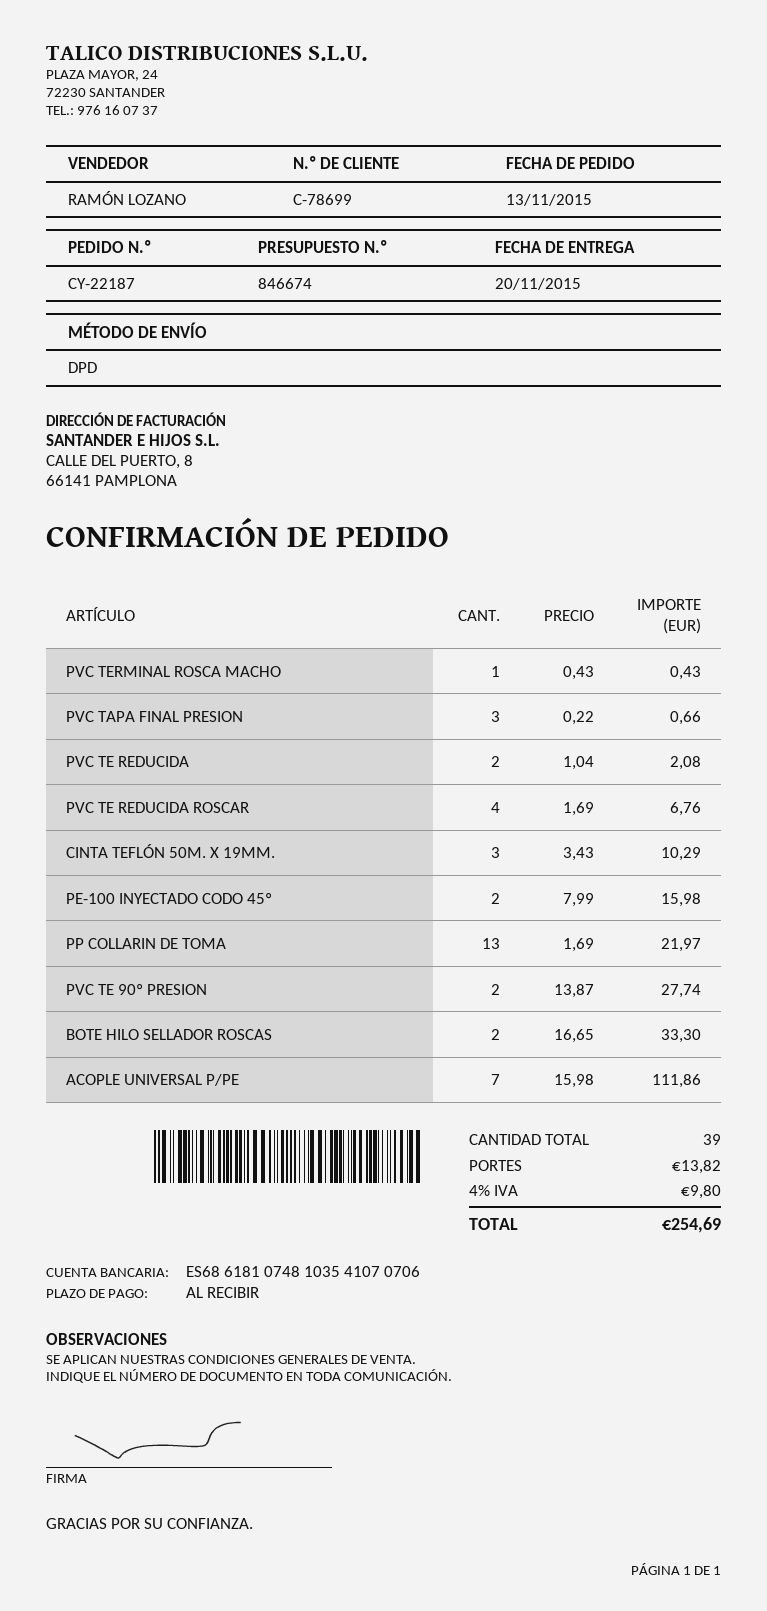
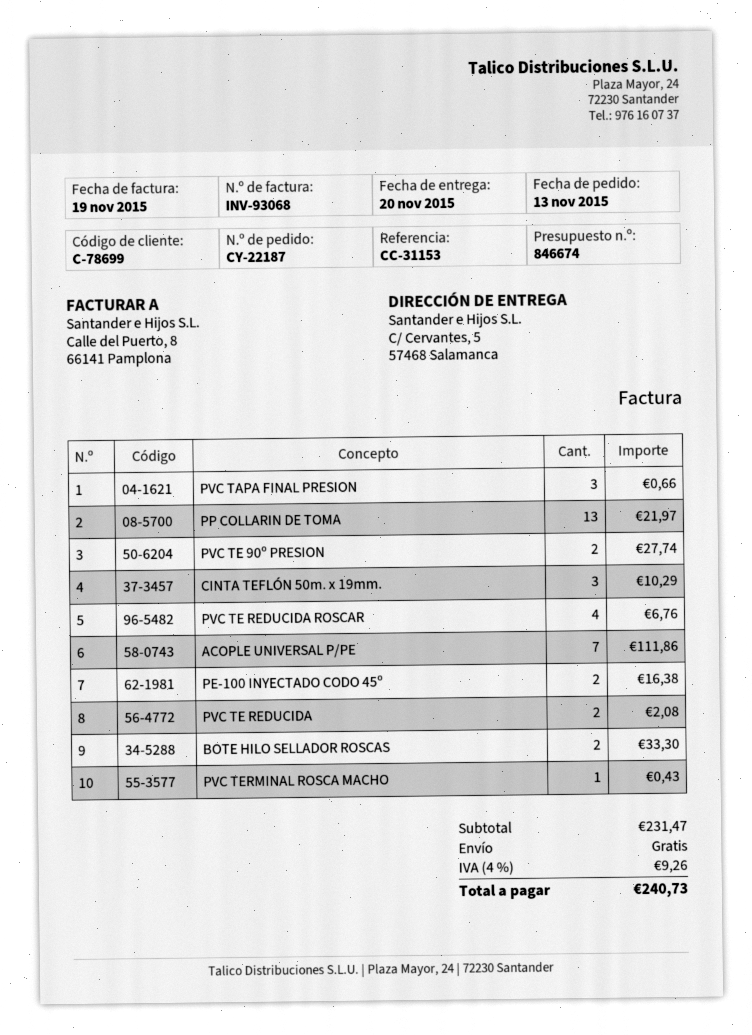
PE-100 INYECTADO CODO 45º: 2 for 15.98 -> 2 for 16.38
shipping: 13.82 -> 0.00
tax: 4% = 9.80 -> 4% = 9.26
total: 254.69 -> 240.73

